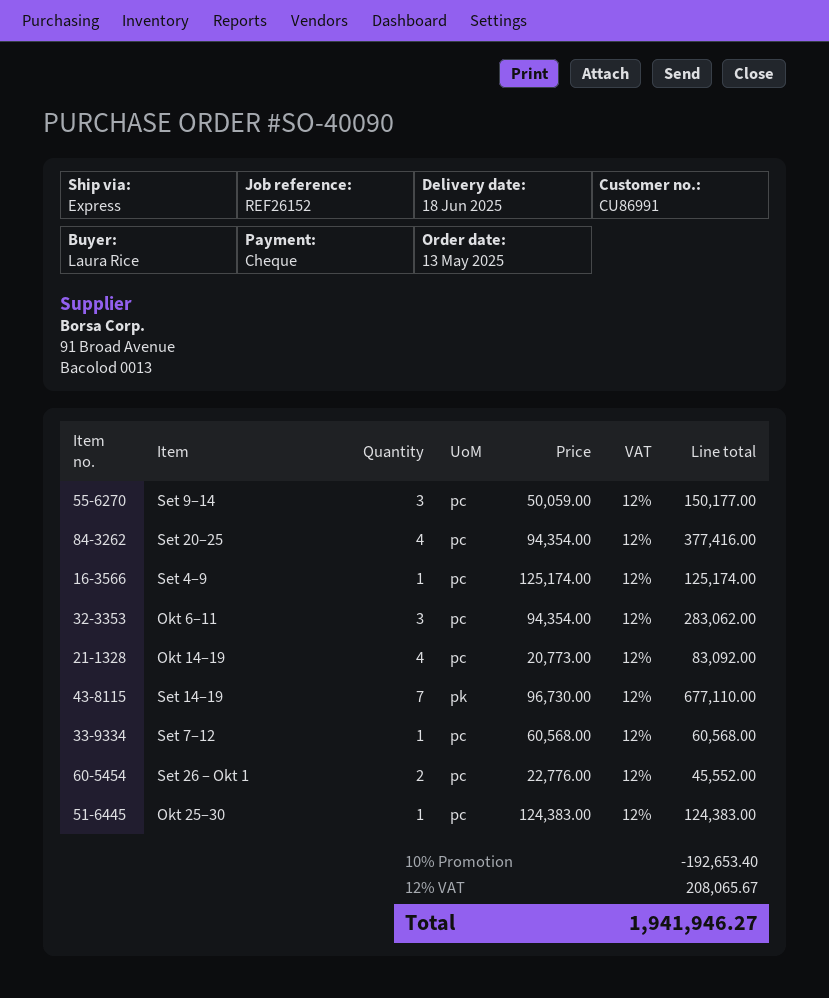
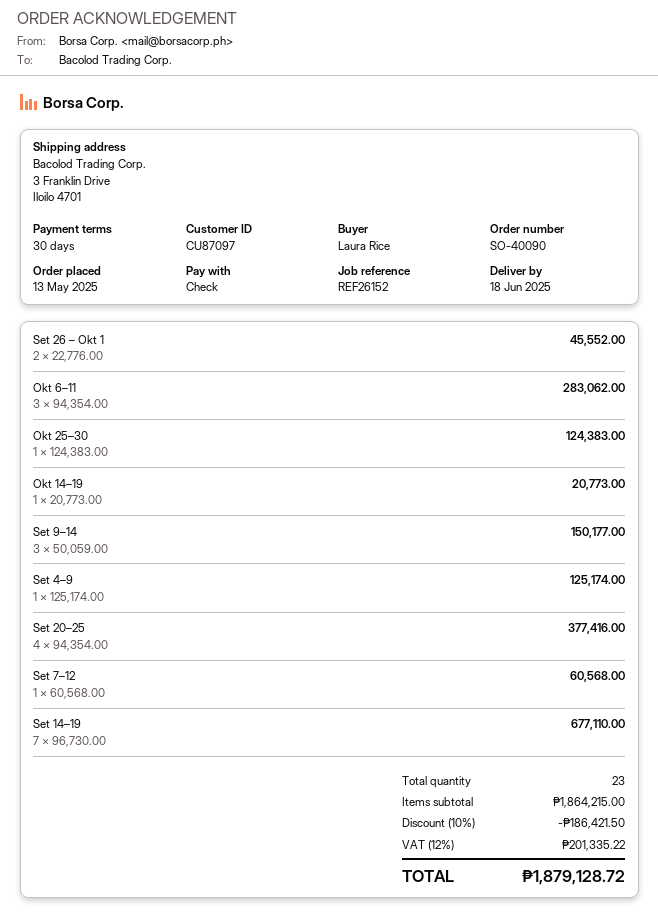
customer number: CU86991 -> CU87097
Okt 14–19: 4 x 20773.00 = 83092.00 -> 1 x 20773.00 = 20773.00
discount: 10% = 192653.40 -> 10% = 186421.50
tax: 12% = 208065.67 -> 12% = 201335.22
total: 1941946.27 -> 1879128.72

